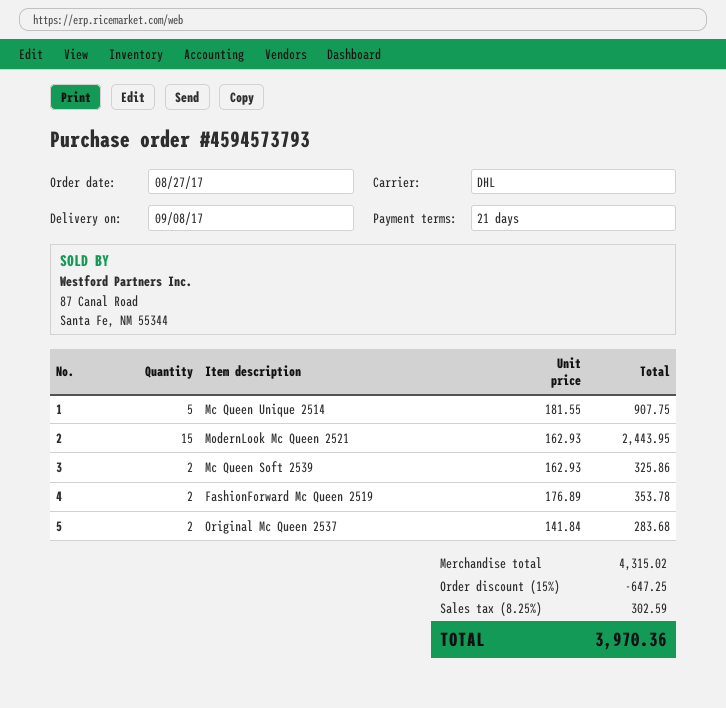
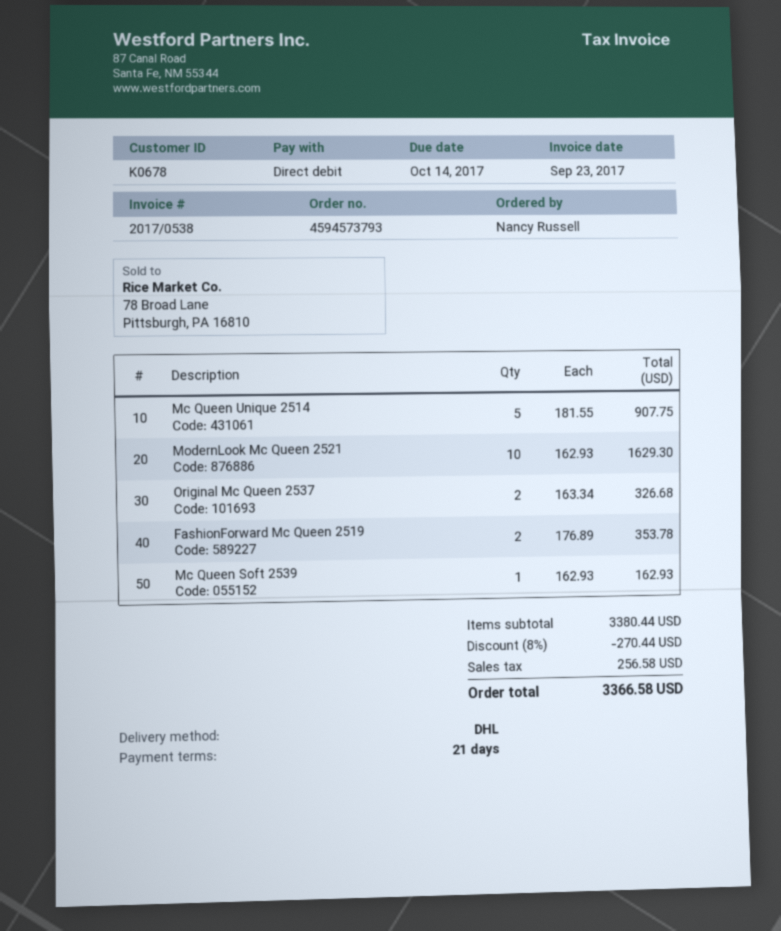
ModernLook Mc Queen 2521: 15 x 162.93 = 2443.95 -> 10 x 162.93 = 1629.30
Mc Queen Soft 2539: 2 x 162.93 = 325.86 -> 1 x 162.93 = 162.93
Original Mc Queen 2537: 2 x 141.84 = 283.68 -> 2 x 163.34 = 326.68
subtotal: 4315.02 -> 3380.44
discount: 15% = 647.25 -> 8% = 270.44
tax: 302.59 -> 256.58
total: 3970.36 -> 3366.58

